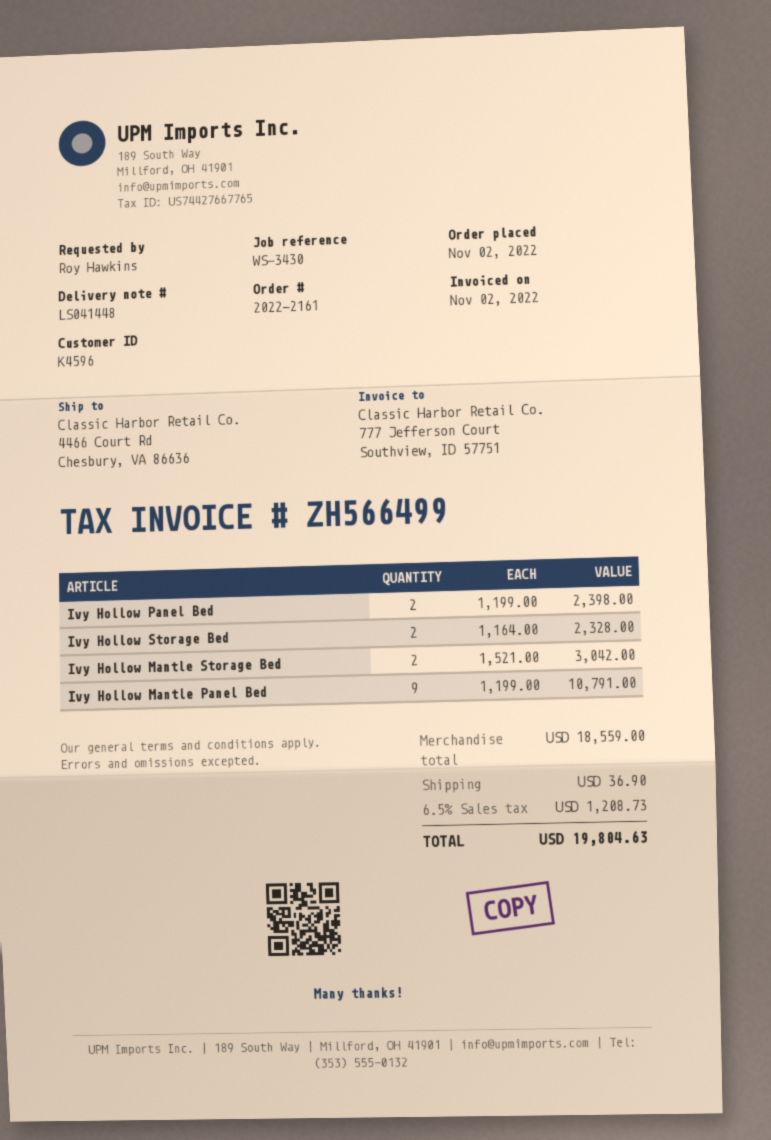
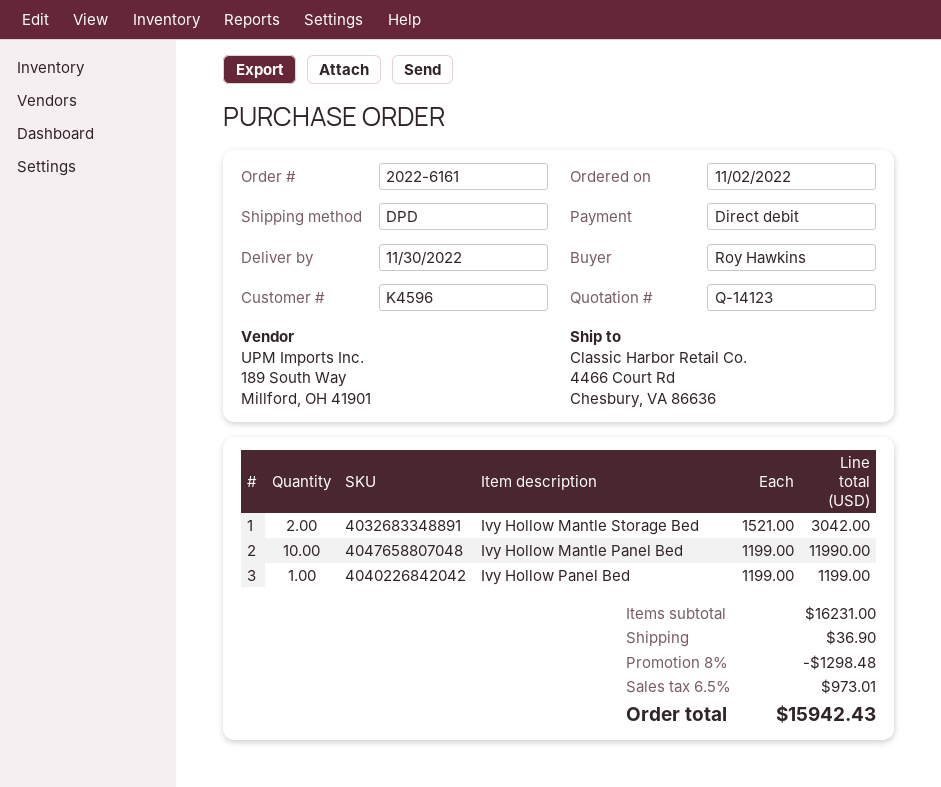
order number: 2022-2161 -> 2022-6161
Ivy Hollow Panel Bed: 2 x 1199.00 = 2398.00 -> 1 x 1199.00 = 1199.00
Ivy Hollow Storage Bed: 2 x 1164.00 = 2328.00 -> none
Ivy Hollow Mantle Panel Bed: 9 x 1199.00 = 10791.00 -> 10 x 1199.00 = 11990.00
subtotal: 18559.00 -> 16231.00
discount: none -> 8% = 1298.48
tax: 6.5% = 1208.73 -> 6.5% = 973.01
total: 19804.63 -> 15942.43

